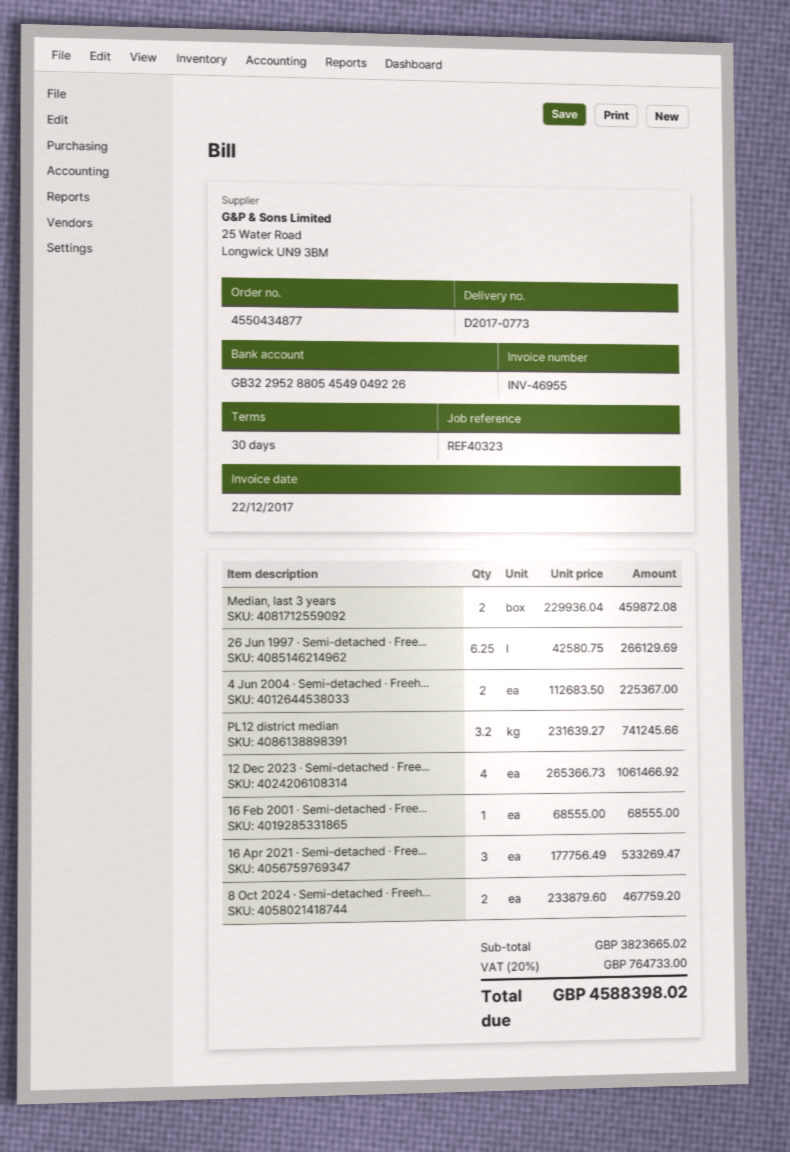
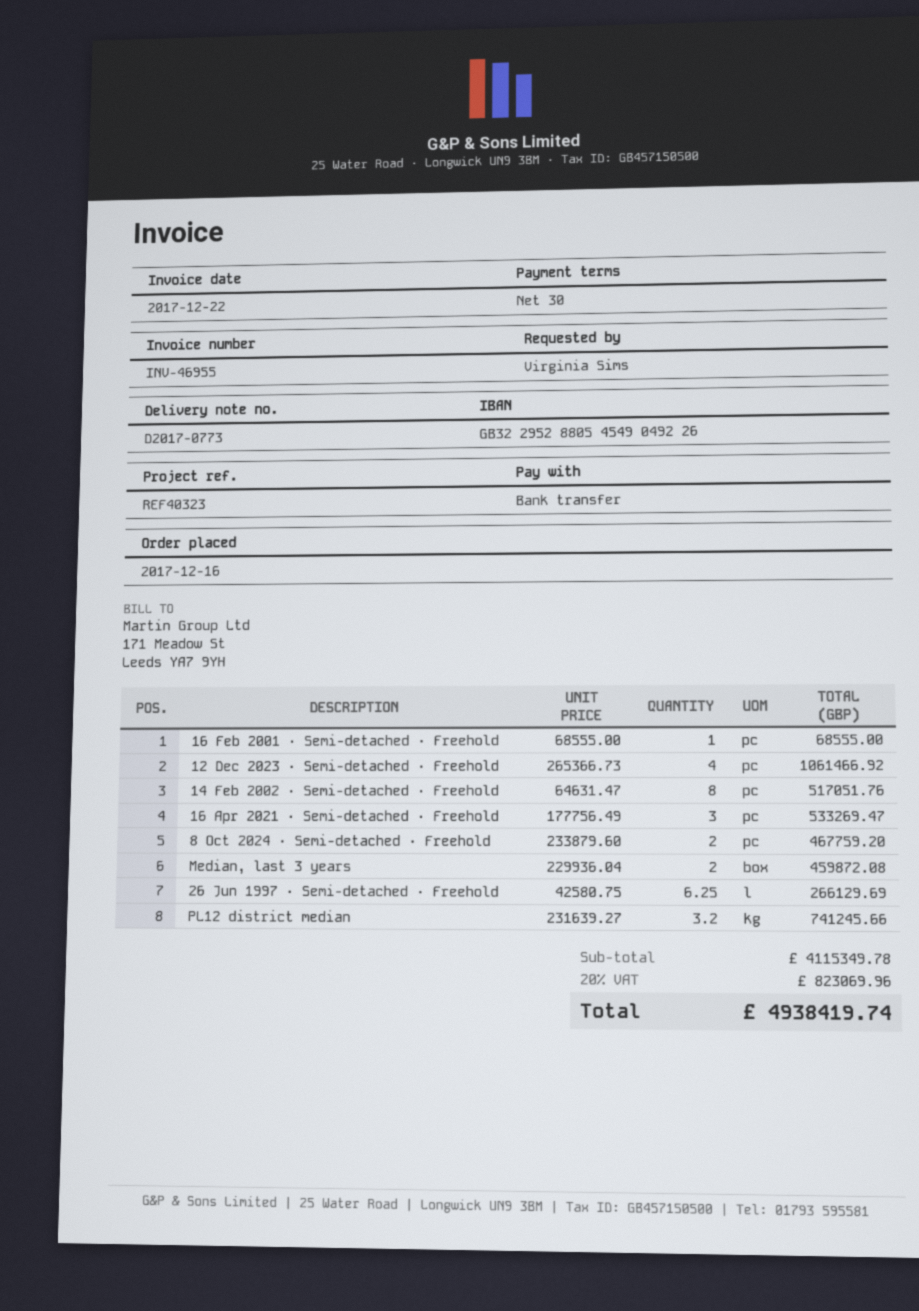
4 Jun 2004 · Semi-detached · Freeh...: 2 x 112683.50 = 225367.00 -> none
14 Feb 2002 · Semi-detached · Freehold: none -> 8 x 64631.47 = 517051.76
subtotal: 3823665.02 -> 4115349.78
tax: 20% = 764733.00 -> 20% = 823069.96
total: 4588398.02 -> 4938419.74

